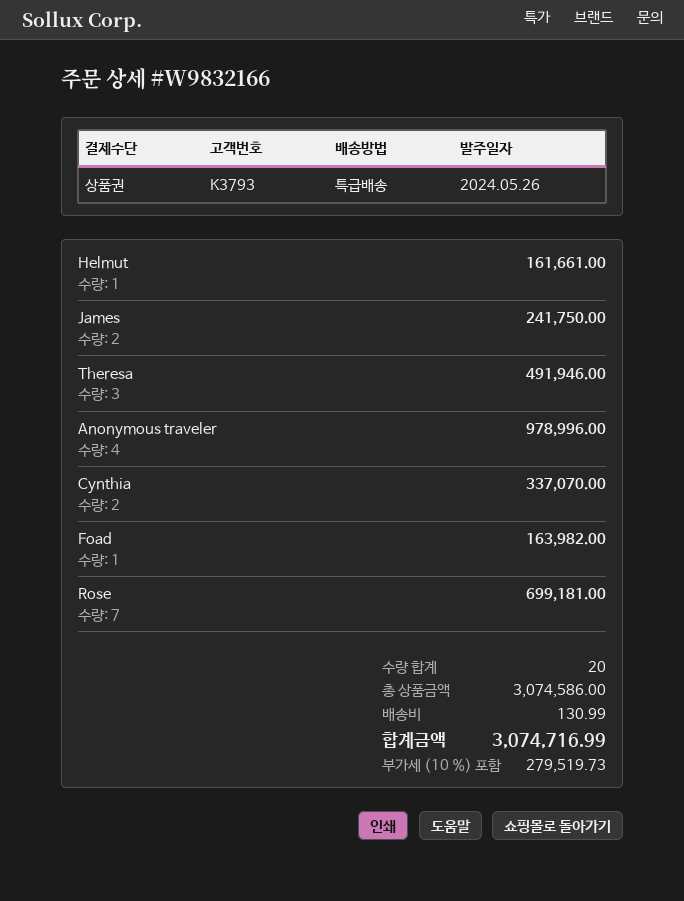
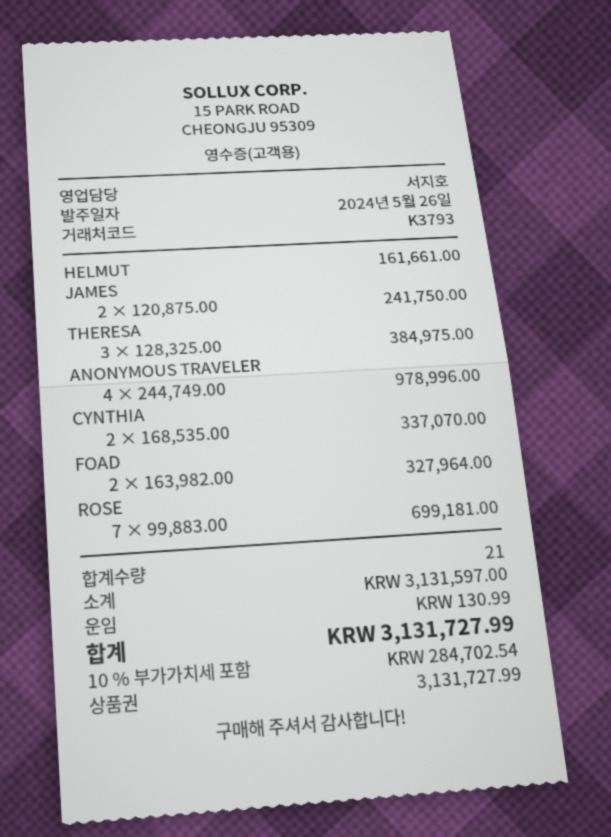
Theresa: 3 for 491946.00 -> 3 for 384975.00
Foad: 1 for 163982.00 -> 2 for 327964.00
total quantity: 20 -> 21
subtotal: 3074586.00 -> 3131597.00
tax: 10% = 279519.73 -> 10% = 284702.54
total: 3074716.99 -> 3131727.99

